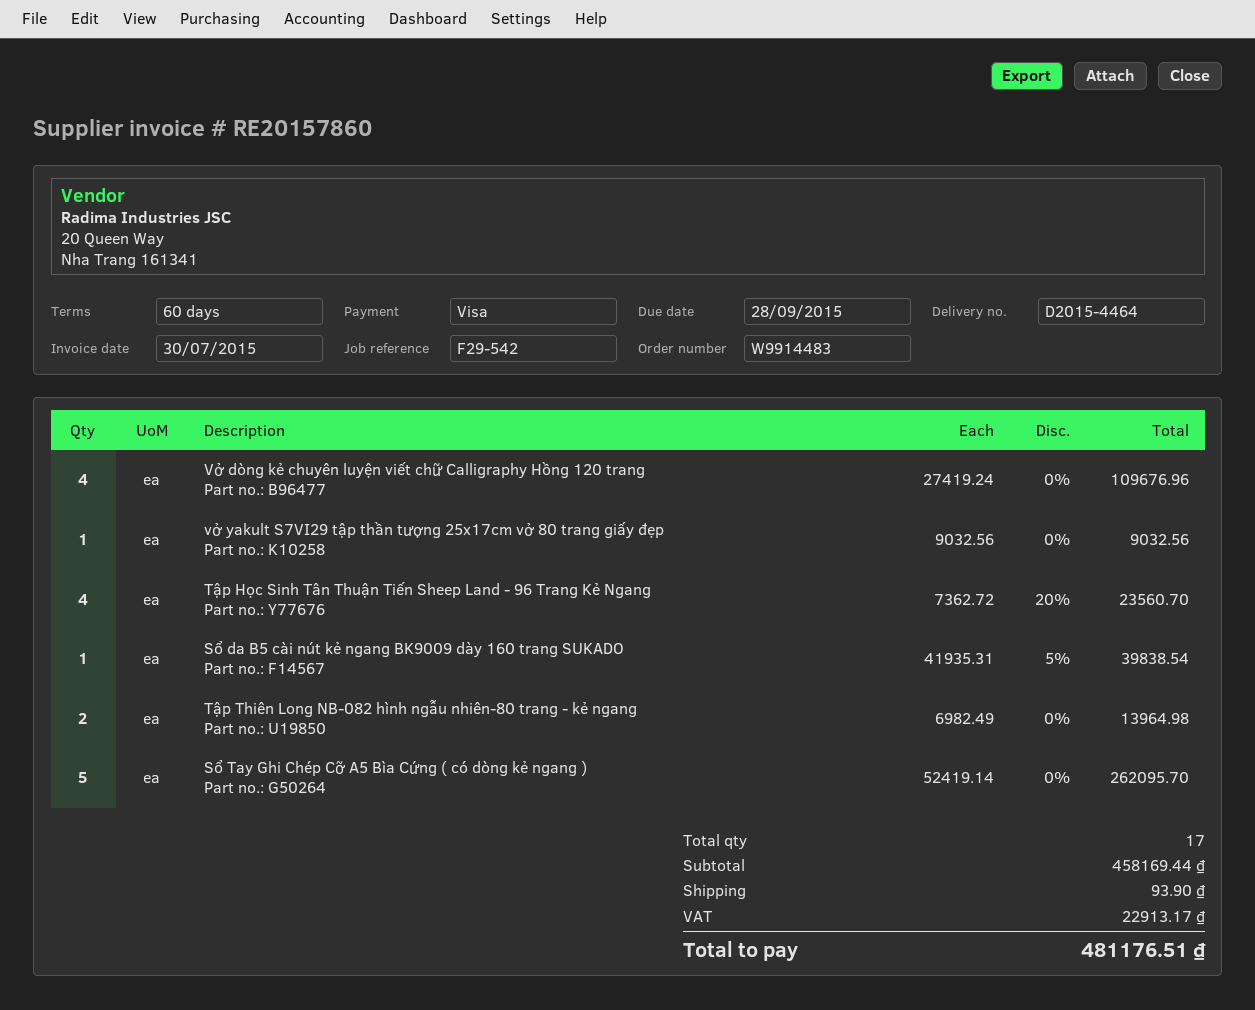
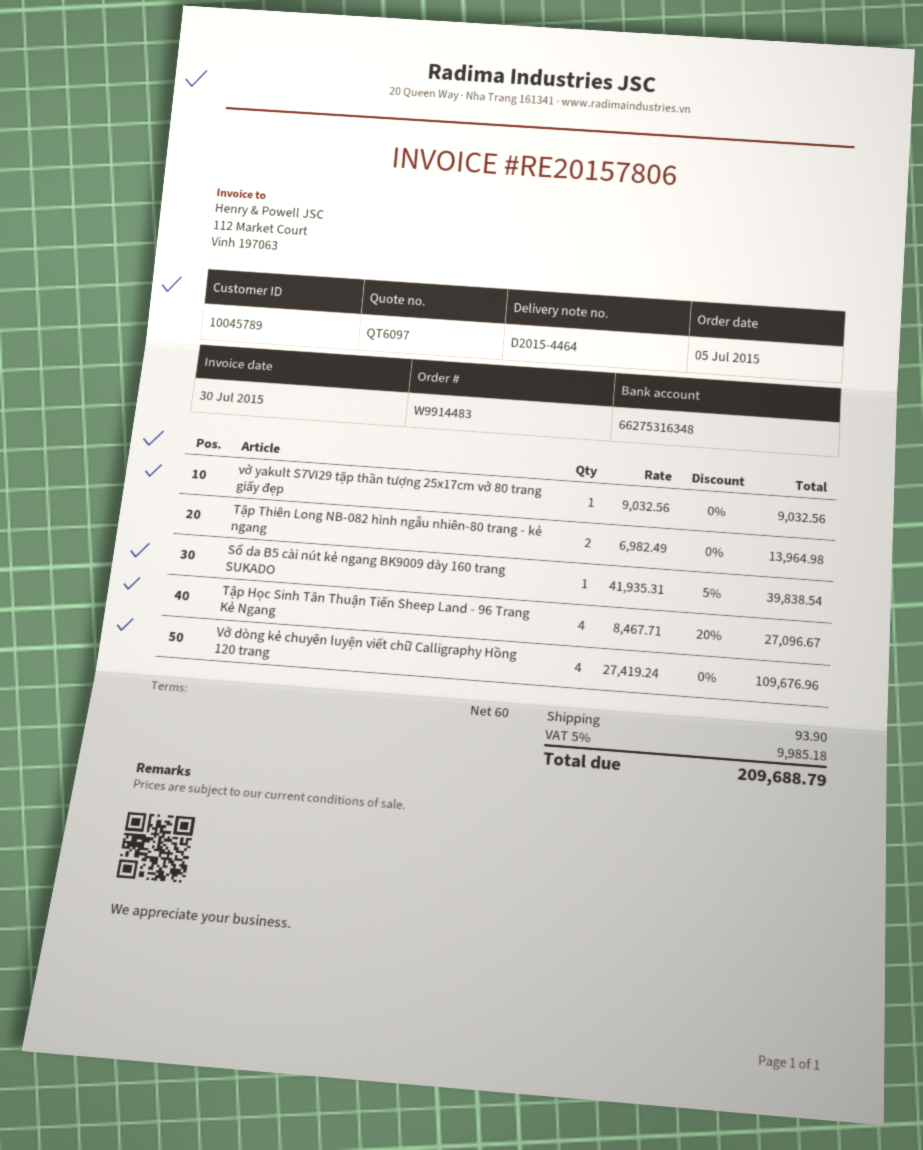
invoice number: RE20157860 -> RE20157806
Tập Học Sinh Tân Thuận Tiến Sheep Land - 96 Trang Kẻ Ngang: 4 x 7362.72 - 20% = 23560.70 -> 4 x 8467.71 - 20% = 27096.67
Sổ Tay Ghi Chép Cỡ A5 Bìa Cứng ( có dòng kẻ ngang ): 5 x 52419.14 = 262095.70 -> none
tax: 22913.17 -> 9985.18
total: 481176.51 -> 209688.79

